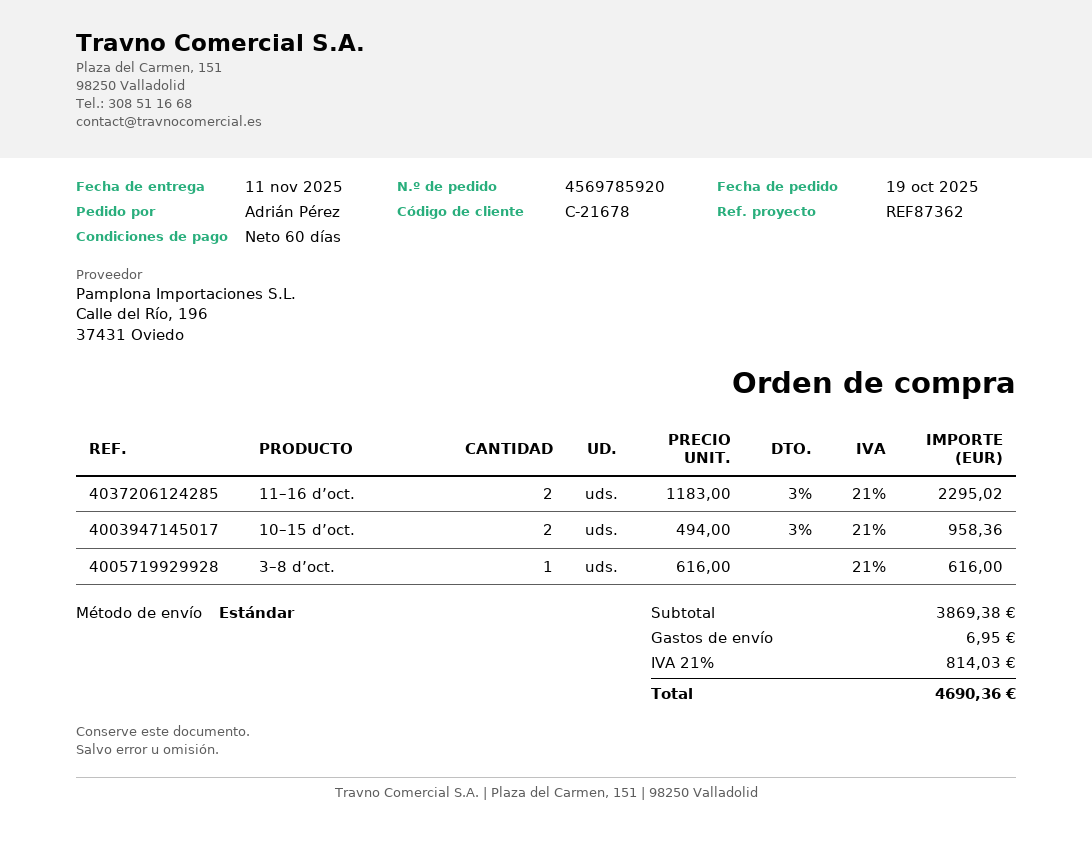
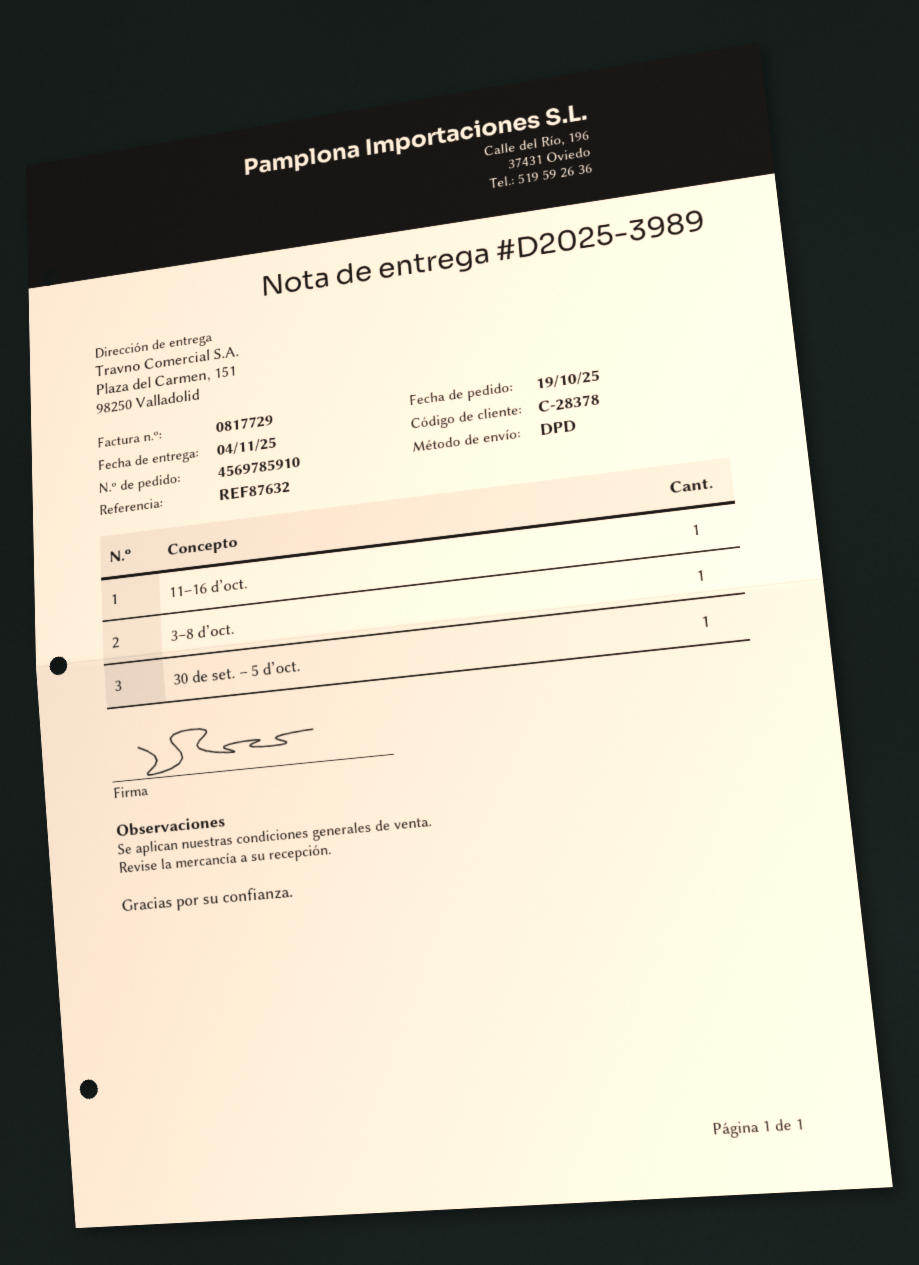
order number: 4569785920 -> 4569785910
delivery date: 2025-11-11 -> 2025-11-04
customer number: C-21678 -> C-28378
reference: REF87362 -> REF87632
shipping method: standard -> DPD
11–16 d’oct.: 2 -> 1
10–15 d’oct.: 2 -> none
30 de set. – 5 d’oct.: none -> 1

